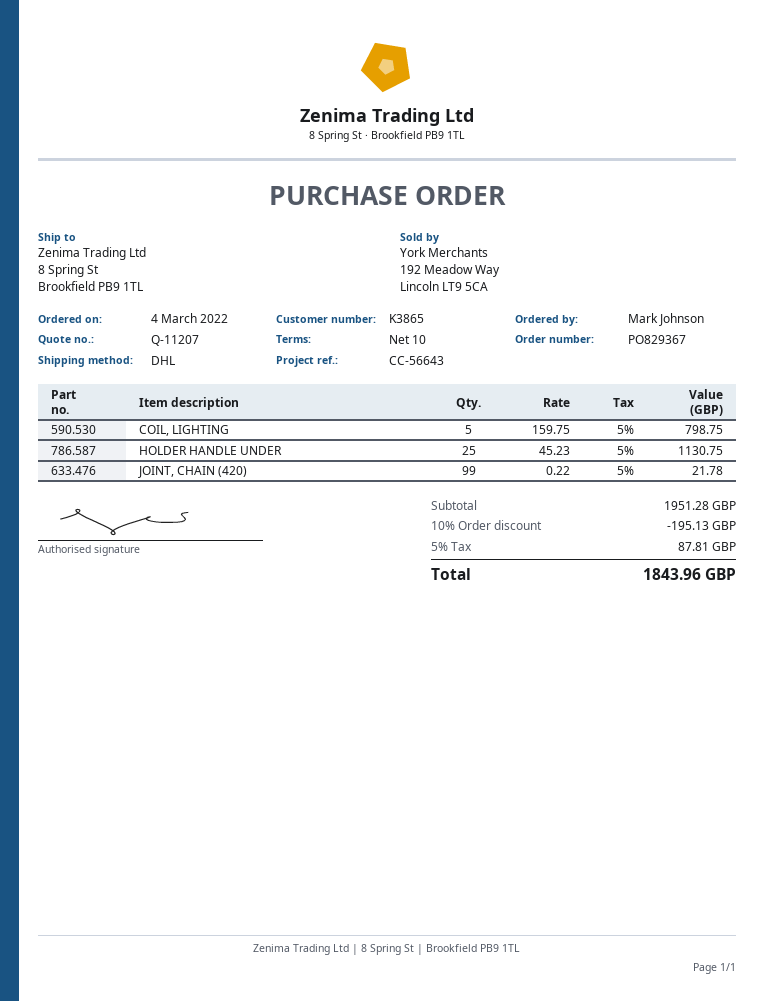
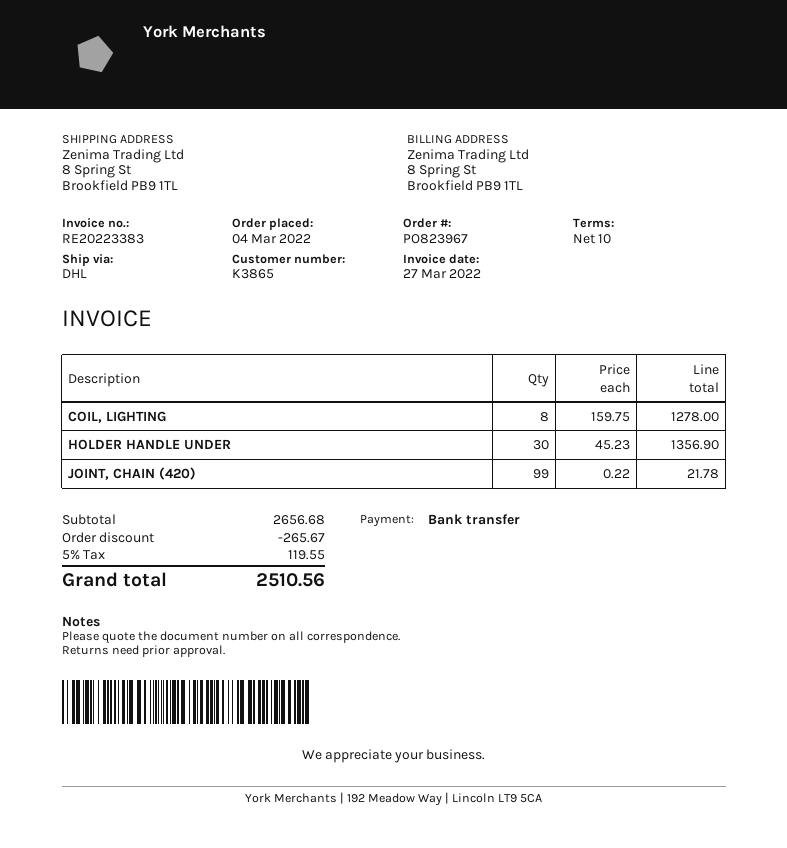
order number: PO829367 -> PO823967
COIL, LIGHTING: 5 x 159.75 = 798.75 -> 8 x 159.75 = 1278.00
HOLDER HANDLE UNDER: 25 x 45.23 = 1130.75 -> 30 x 45.23 = 1356.90
subtotal: 1951.28 -> 2656.68
discount: 195.13 -> 265.67
tax: 5% = 87.81 -> 5% = 119.55
total: 1843.96 -> 2510.56

